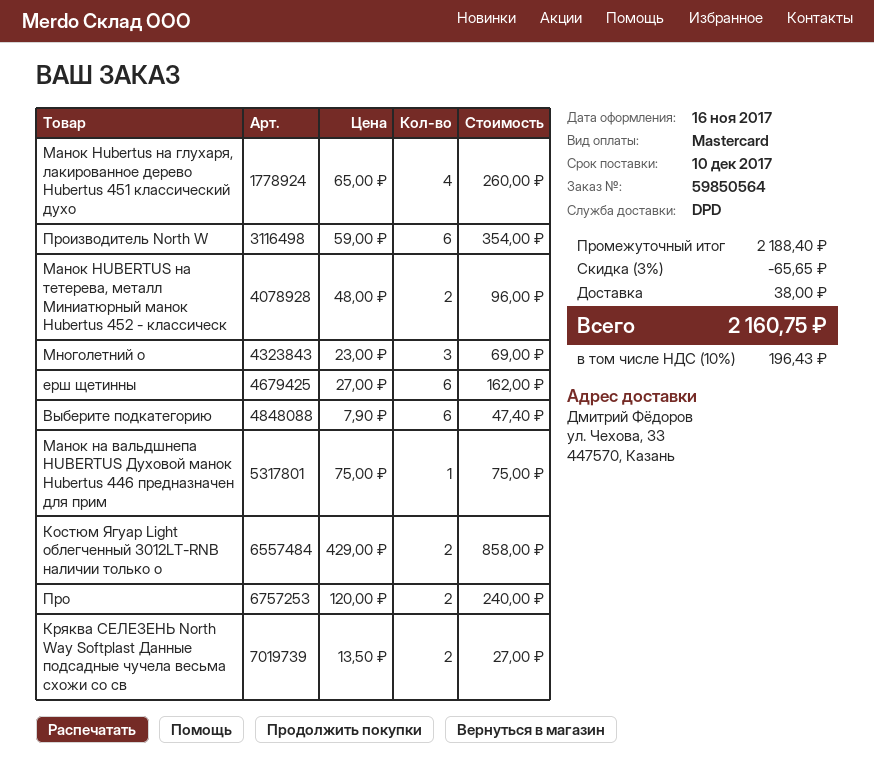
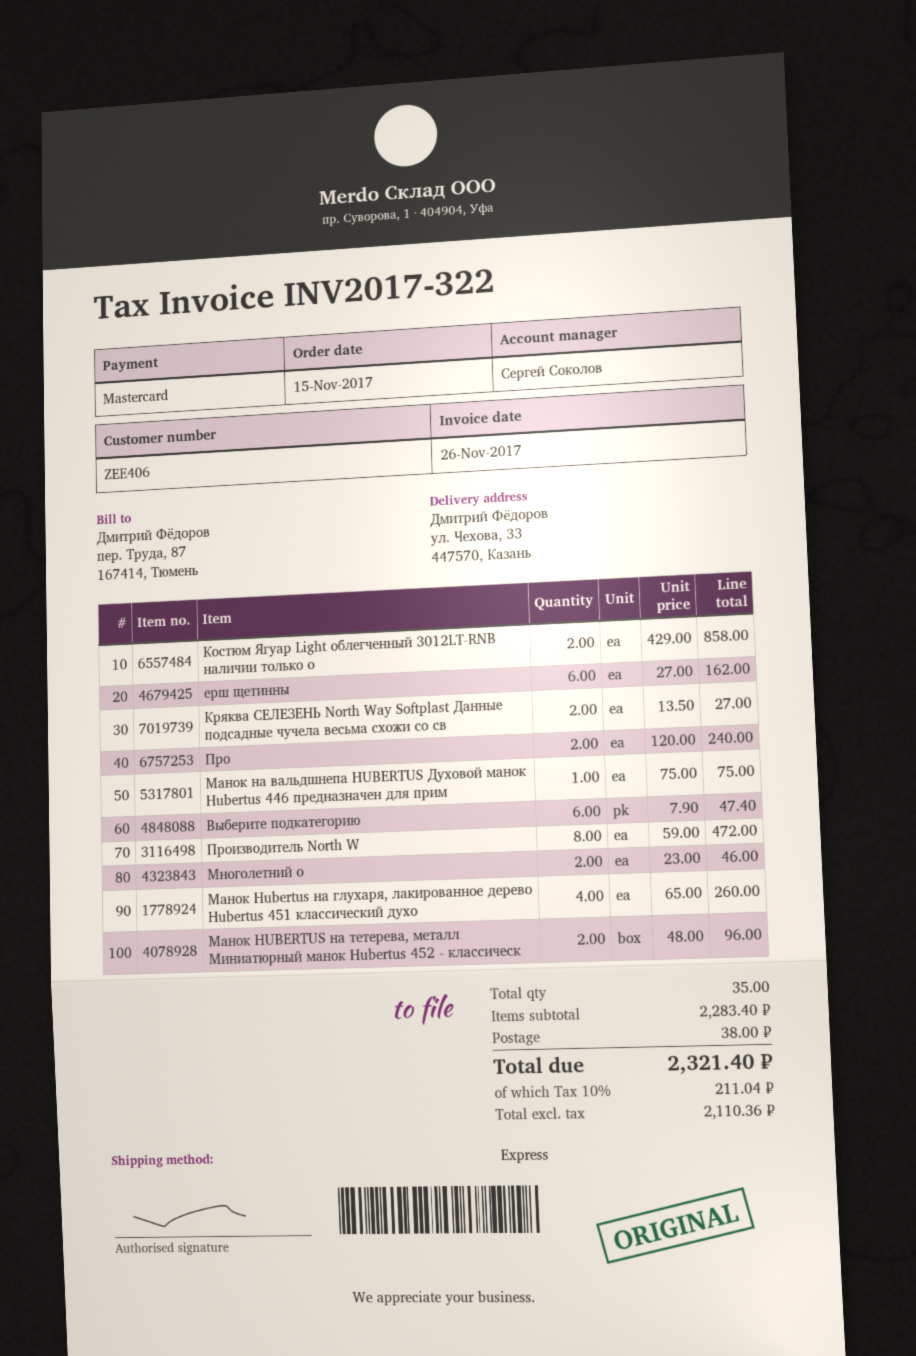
order date: 2017-11-16 -> 2017-11-15
shipping method: DPD -> express
Производитель North W: 6 x 59.00 = 354.00 -> 8 x 59.00 = 472.00
Многолетний о: 3 x 23.00 = 69.00 -> 2 x 23.00 = 46.00
subtotal: 2188.40 -> 2283.40
discount: 3% = 65.65 -> none
tax: 10% = 196.43 -> 10% = 211.04
total: 2160.75 -> 2321.40

